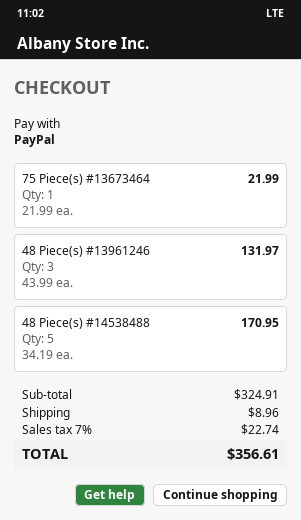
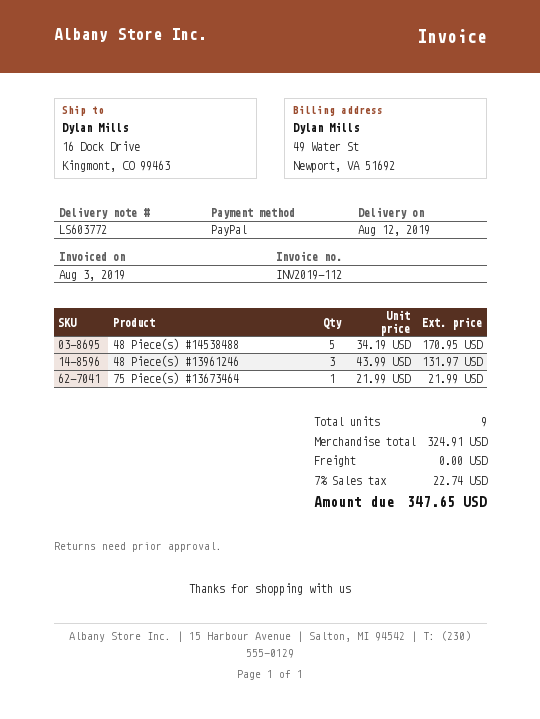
shipping: 8.96 -> 0.00
total: 356.61 -> 347.65

